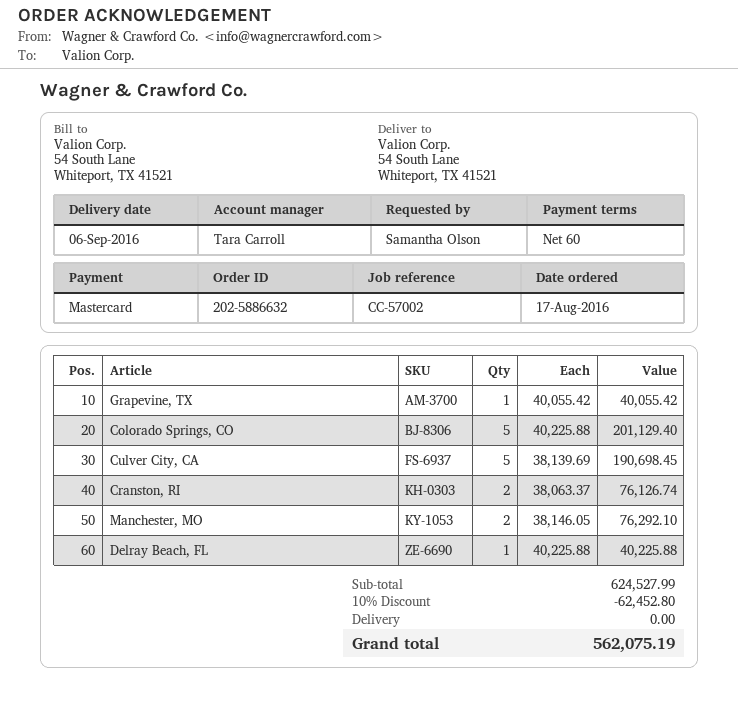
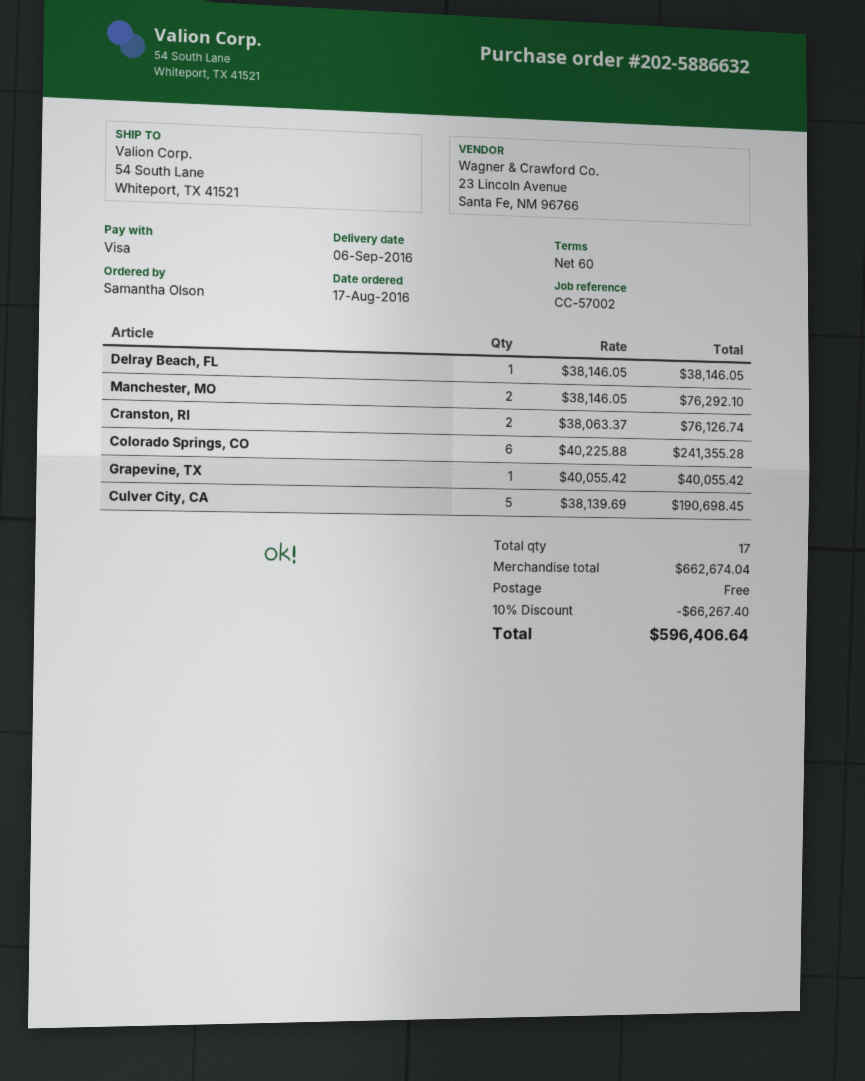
payment method: Mastercard -> Visa
Colorado Springs, CO: 5 x 40225.88 = 201129.40 -> 6 x 40225.88 = 241355.28
Delray Beach, FL: 1 x 40225.88 = 40225.88 -> 1 x 38146.05 = 38146.05
subtotal: 624527.99 -> 662674.04
discount: 10% = 62452.80 -> 10% = 66267.40
total: 562075.19 -> 596406.64

